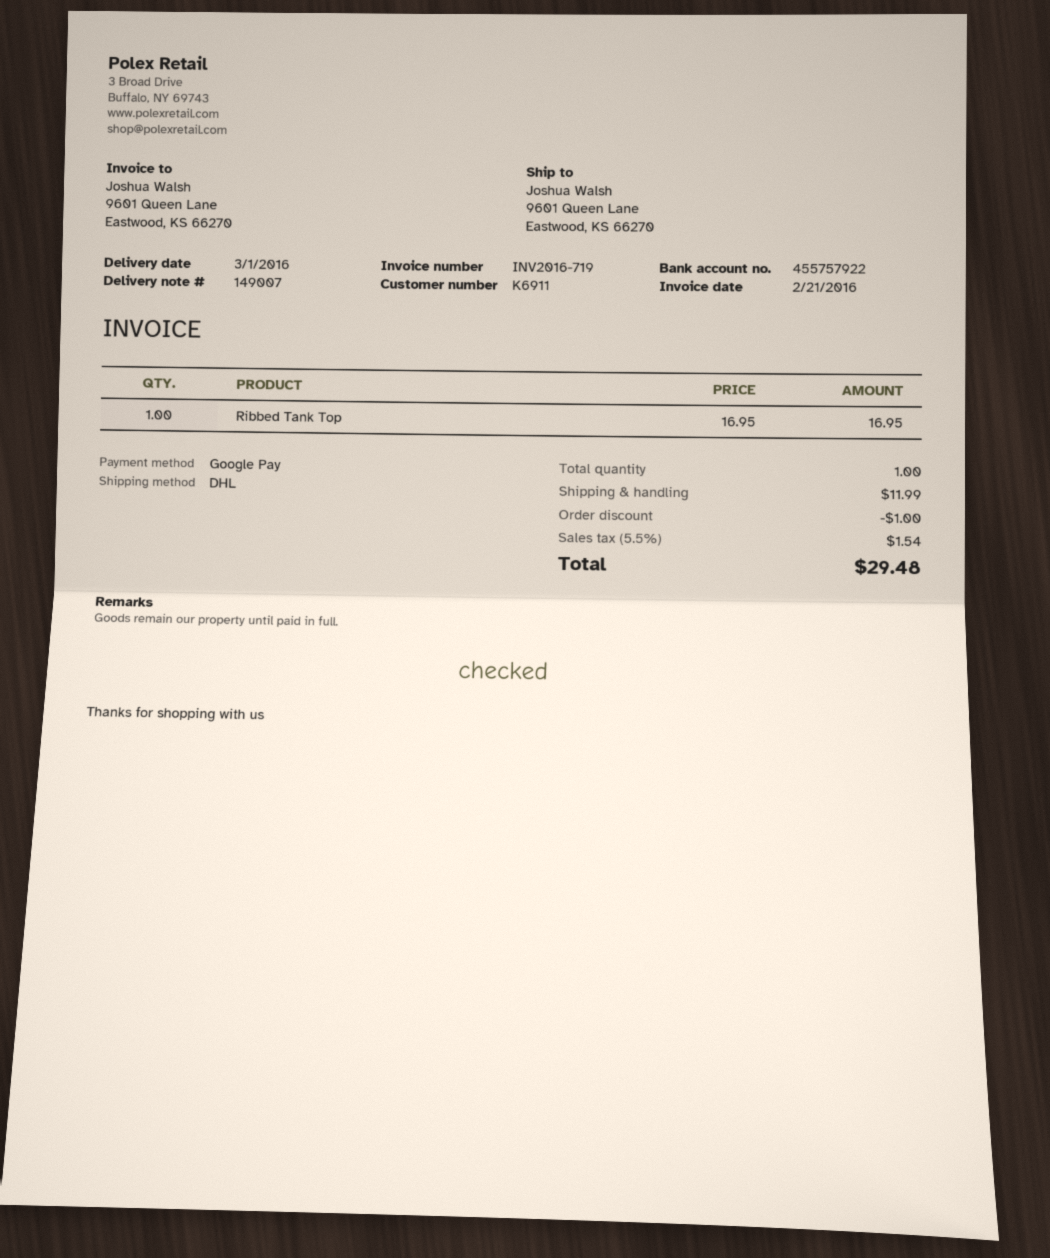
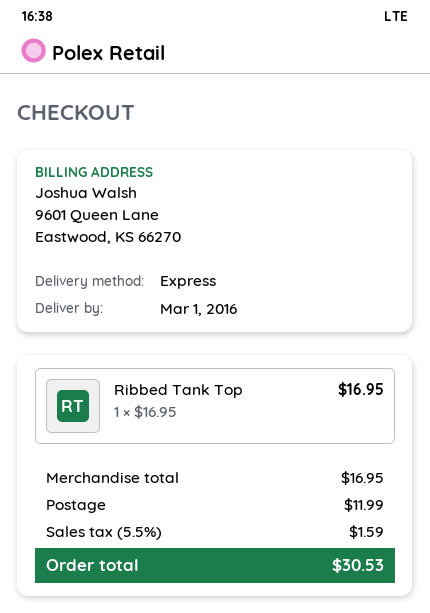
shipping method: DHL -> express
discount: 1.00 -> none
tax: 5.5% = 1.54 -> 5.5% = 1.59
total: 29.48 -> 30.53

